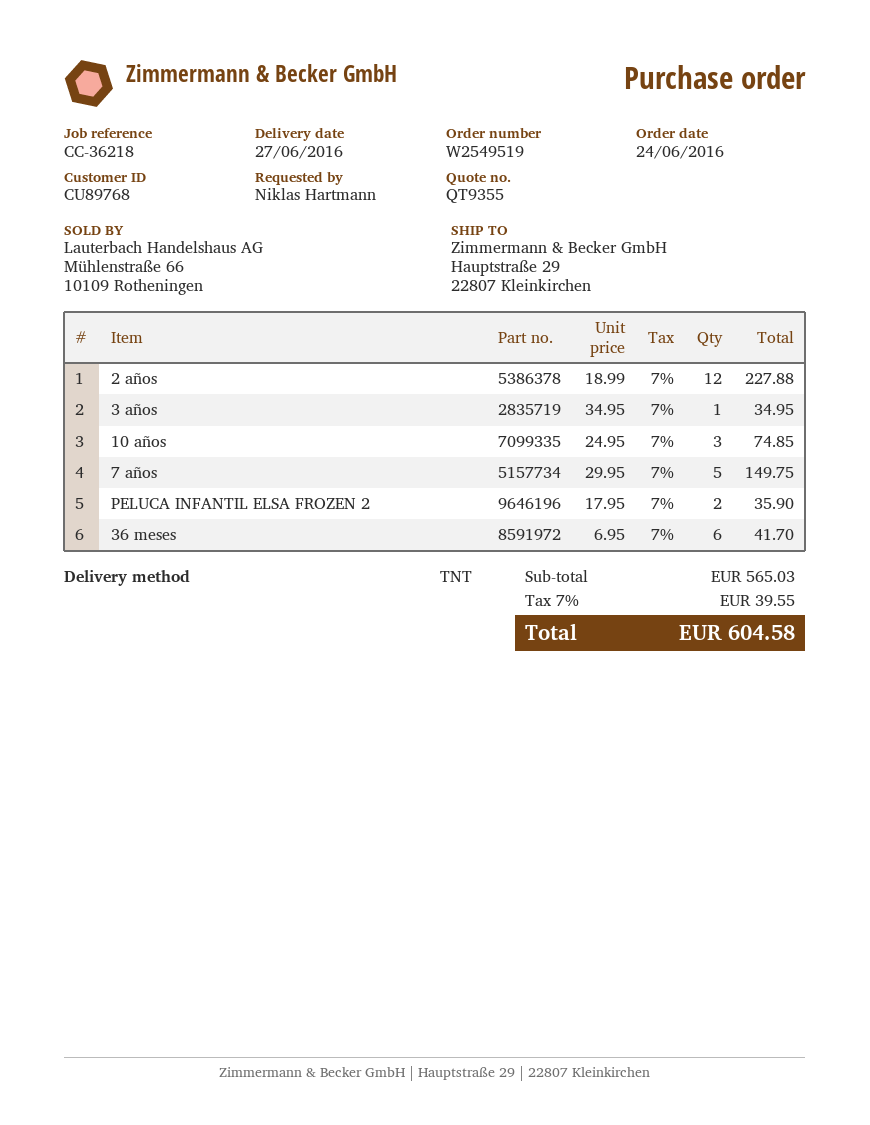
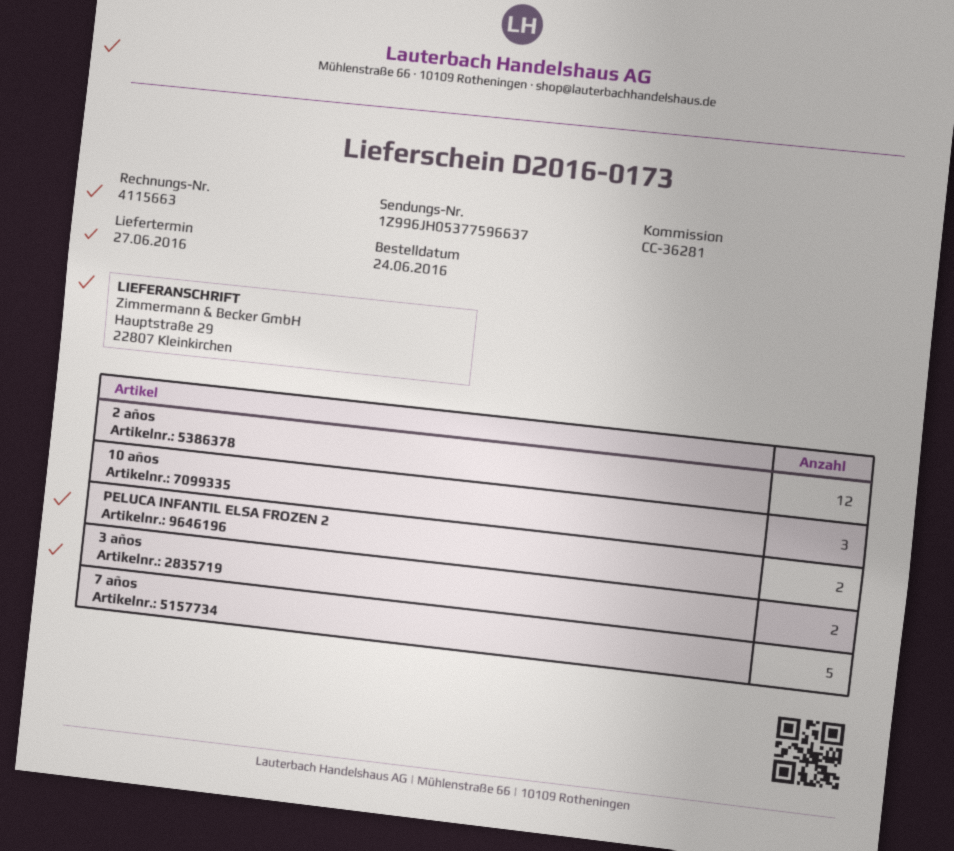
reference: CC-36218 -> CC-36281
3 años: 1 -> 2
36 meses: 6 -> none

